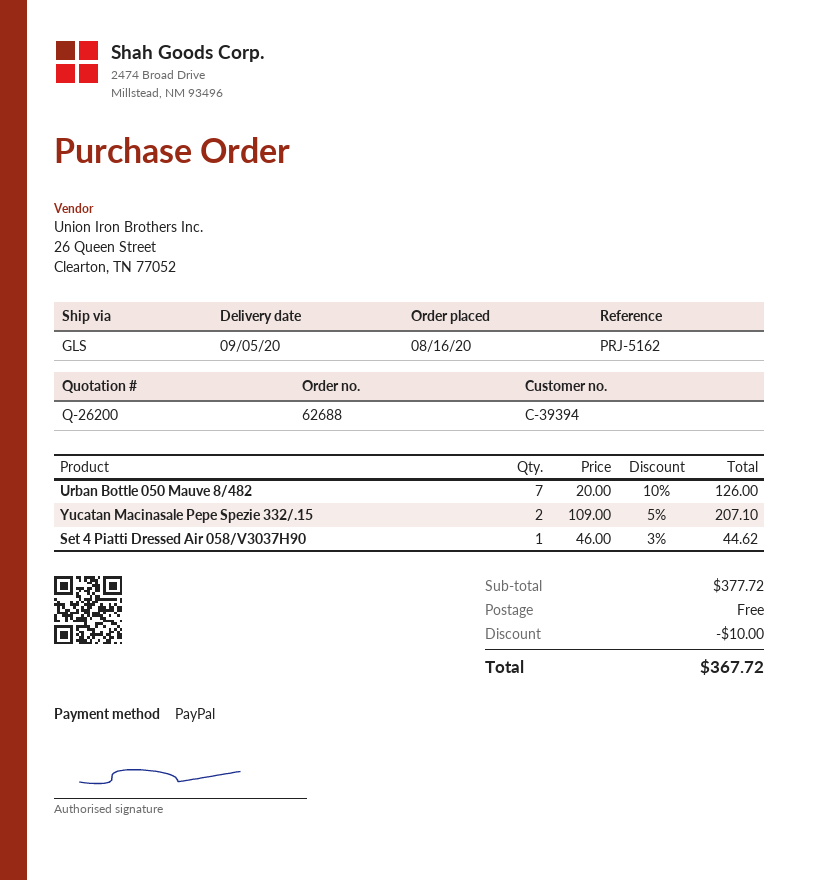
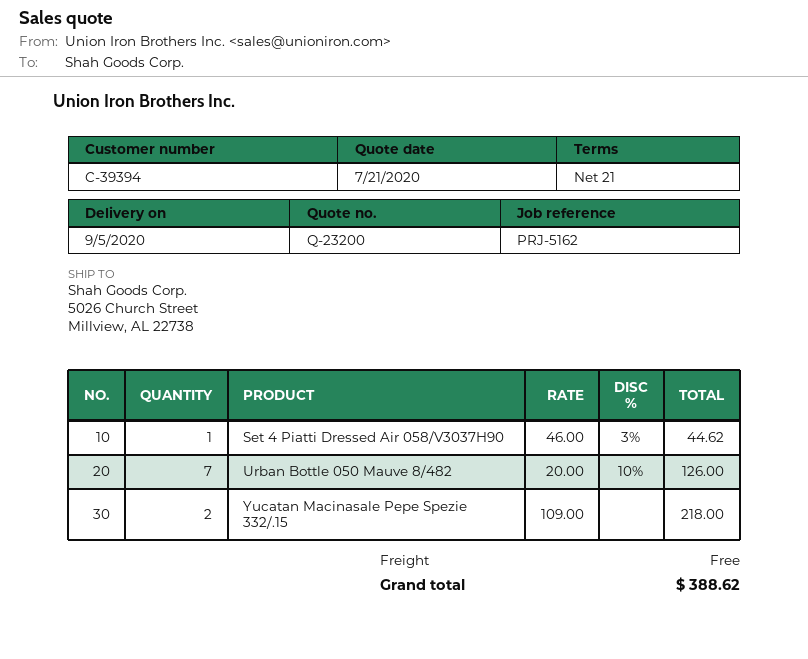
quote number: Q-26200 -> Q-23200
Yucatan Macinasale Pepe Spezie 332/.15: 2 x 109.00 - 5% = 207.10 -> 2 x 109.00 = 218.00
discount: 10.00 -> none
total: 367.72 -> 388.62

